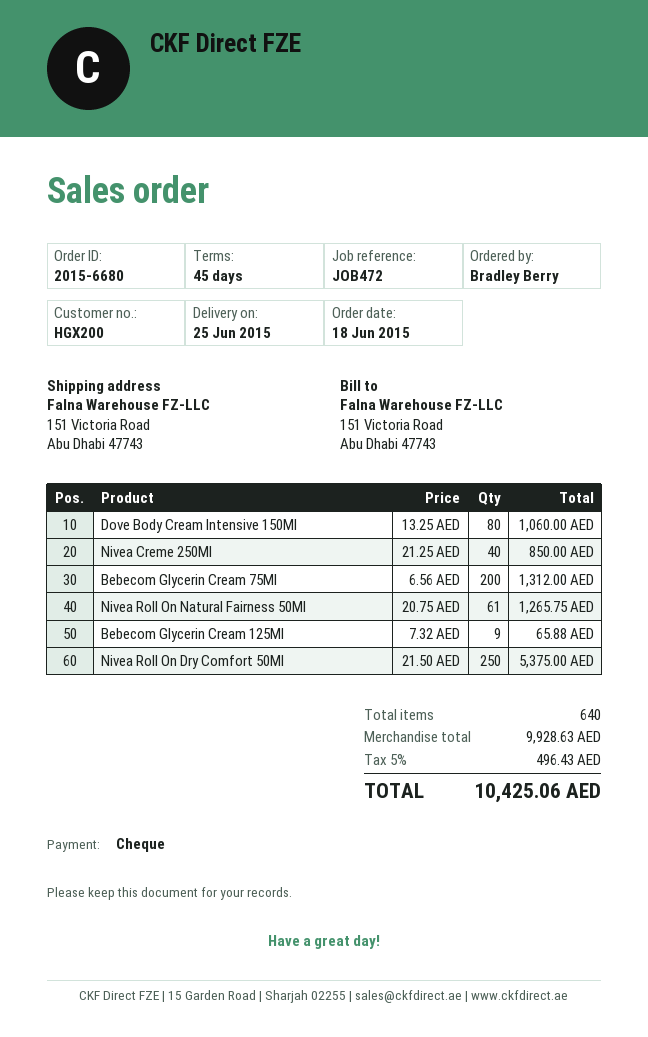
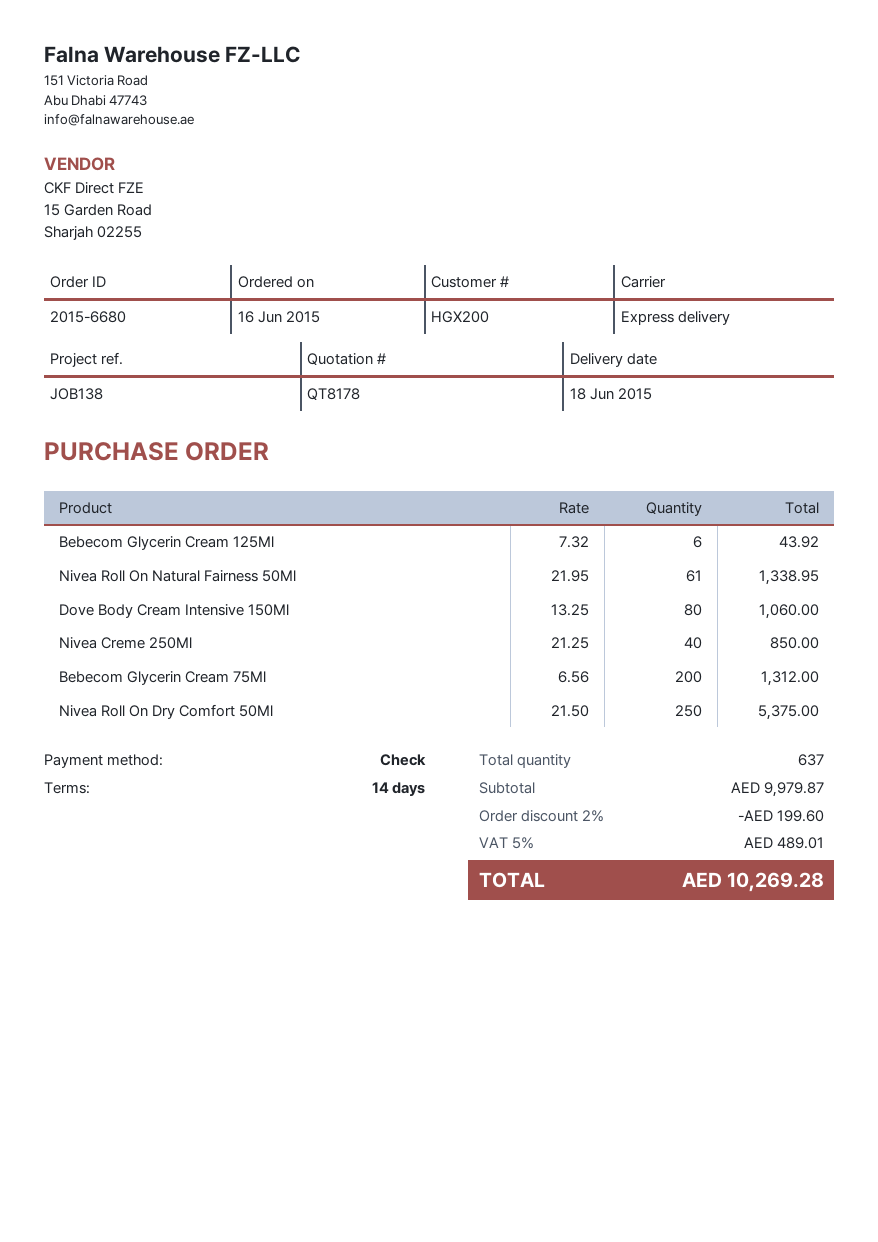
order date: 2015-06-18 -> 2015-06-16
delivery date: 2015-06-25 -> 2015-06-18
payment terms: 45 days -> 14 days
reference: JOB472 -> JOB138
Nivea Roll On Natural Fairness 50Ml: 61 x 20.75 = 1265.75 -> 61 x 21.95 = 1338.95
Bebecom Glycerin Cream 125Ml: 9 x 7.32 = 65.88 -> 6 x 7.32 = 43.92
total quantity: 640 -> 637
subtotal: 9928.63 -> 9979.87
discount: none -> 2% = 199.60
tax: 5% = 496.43 -> 5% = 489.01
total: 10425.06 -> 10269.28

